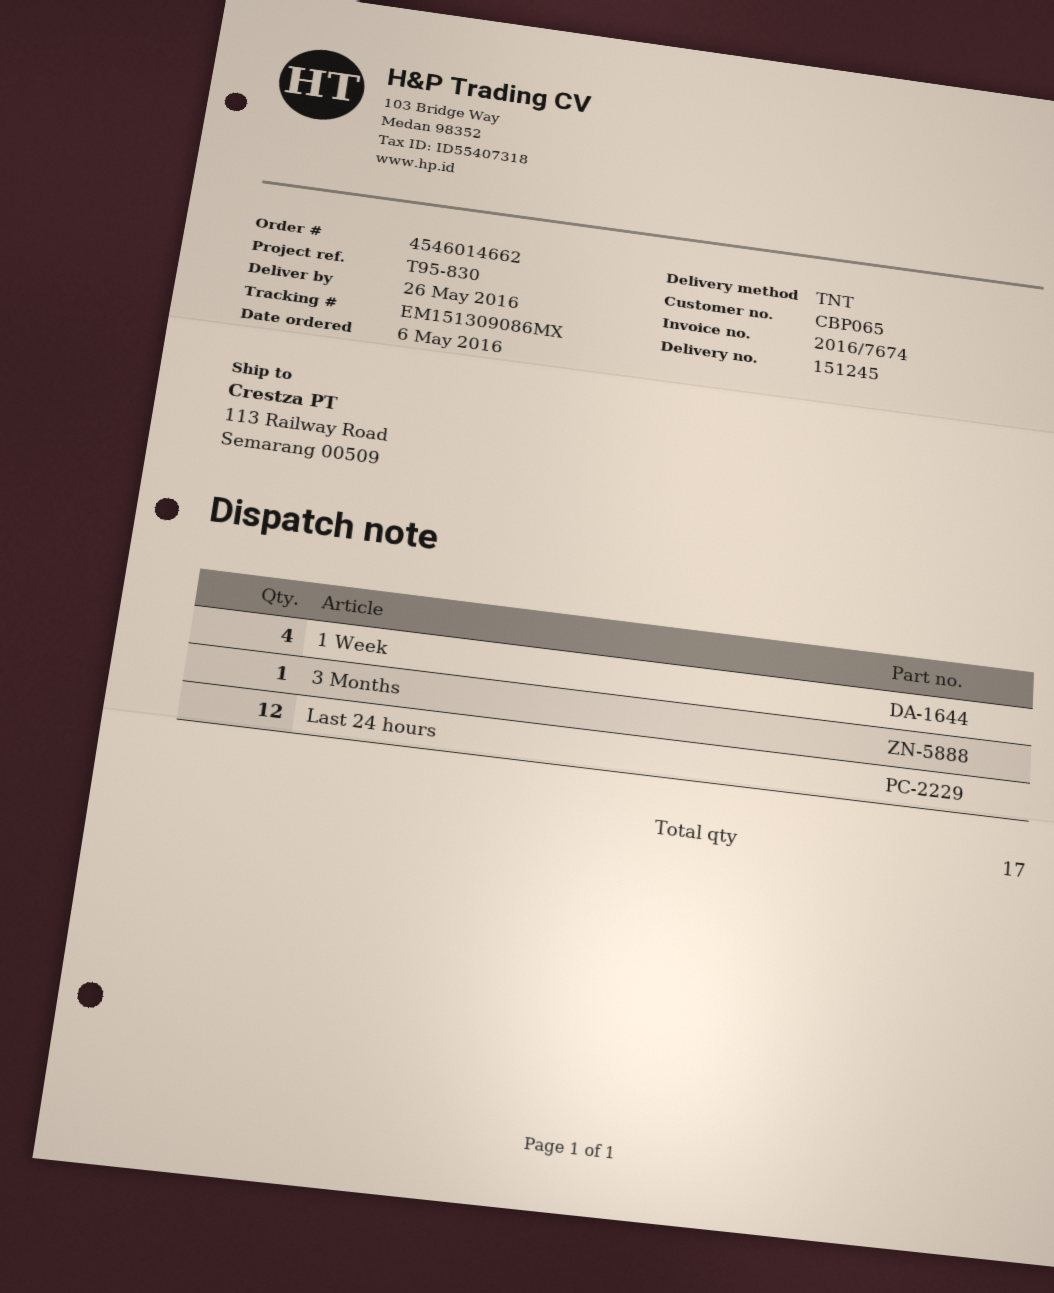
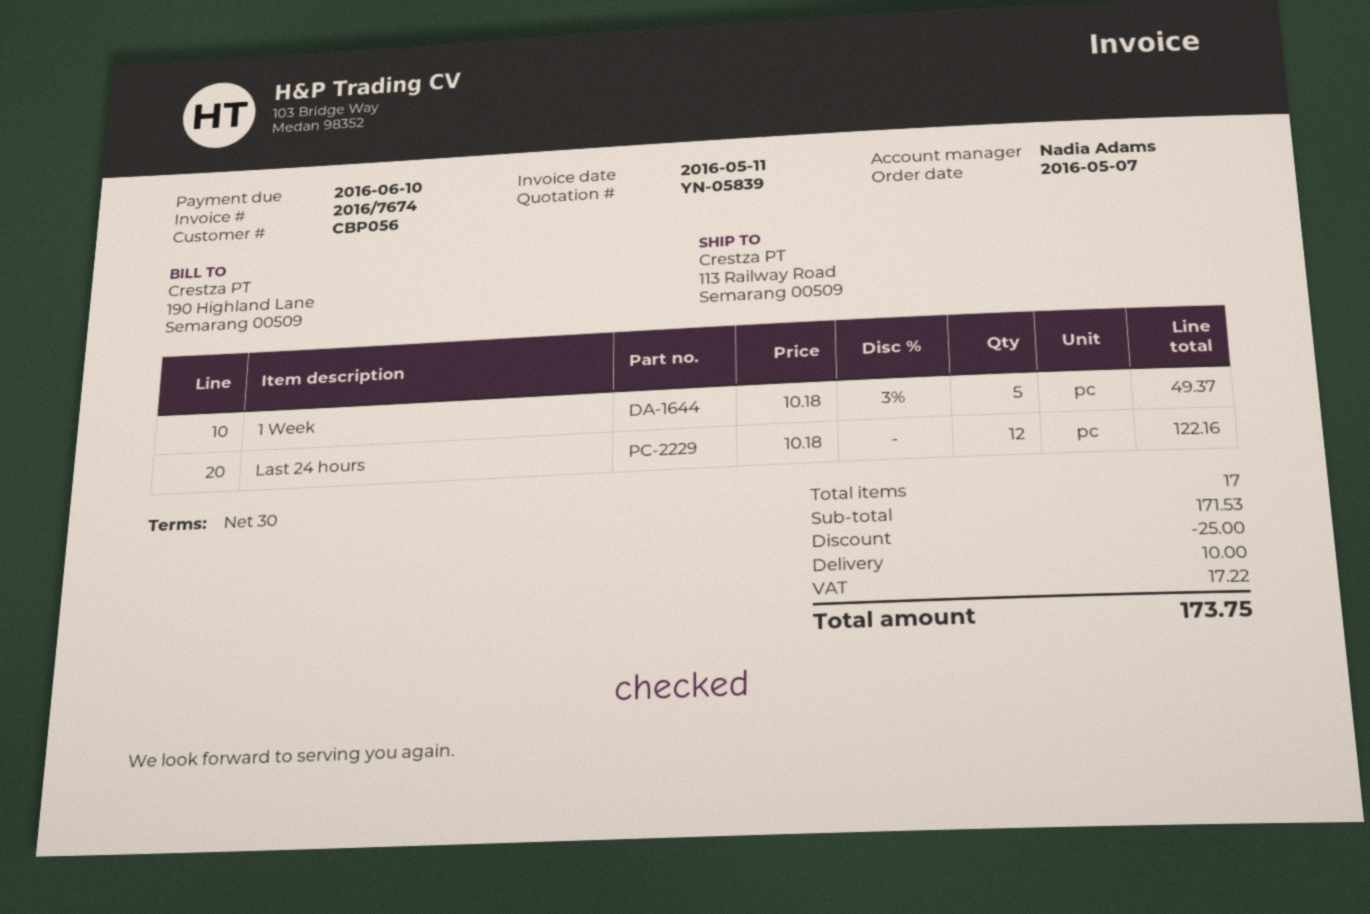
order date: 2016-05-06 -> 2016-05-07
customer number: CBP065 -> CBP056
1 Week: 4 -> 5
3 Months: 1 -> none

